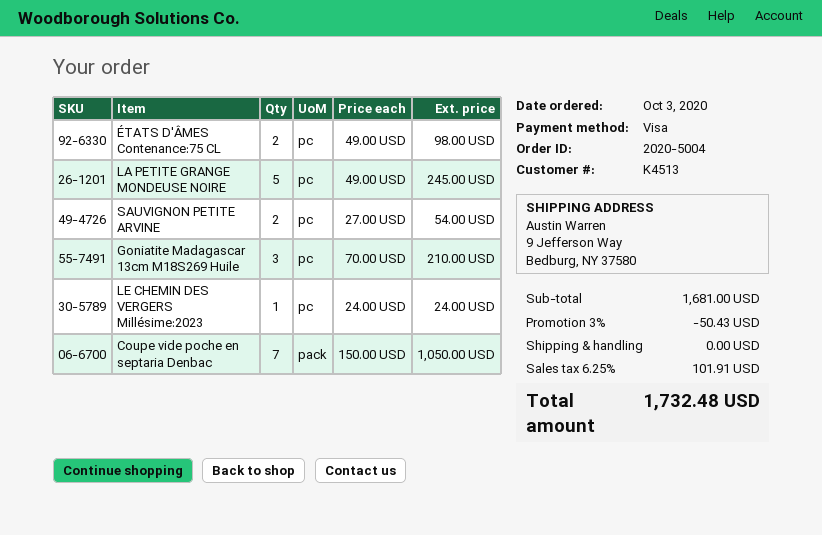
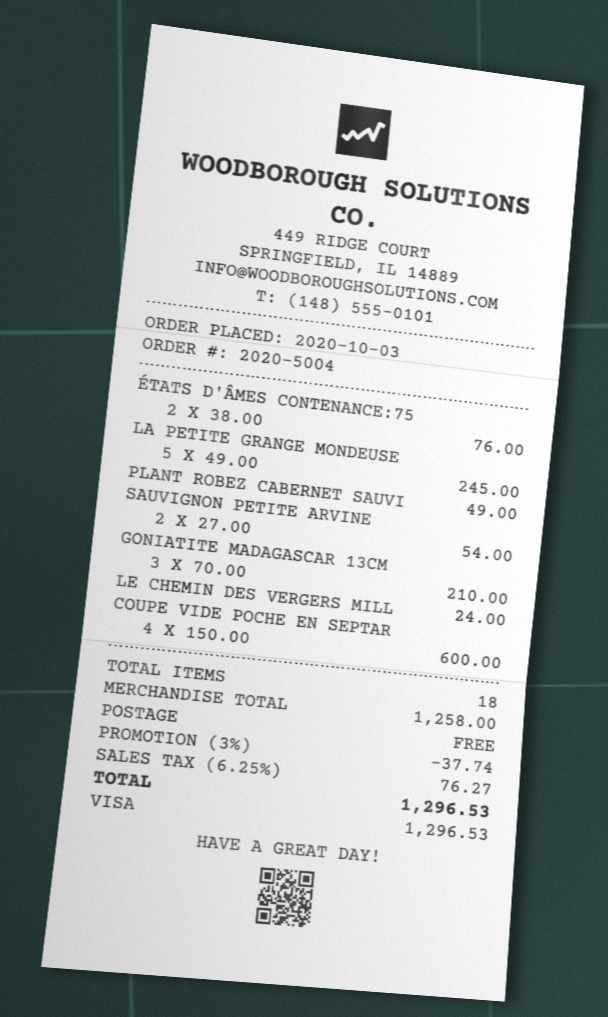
ÉTATS D'ÂMES Contenance:75 CL: 2 x 49.00 = 98.00 -> 2 x 38.00 = 76.00
Coupe vide poche en septaria Denbac: 7 x 150.00 = 1050.00 -> 4 x 150.00 = 600.00
PLANT ROBEZ CABERNET SAUVI: none -> 1 x 49.00 = 49.00
subtotal: 1681.00 -> 1258.00
discount: 3% = 50.43 -> 3% = 37.74
tax: 6.25% = 101.91 -> 6.25% = 76.27
total: 1732.48 -> 1296.53

